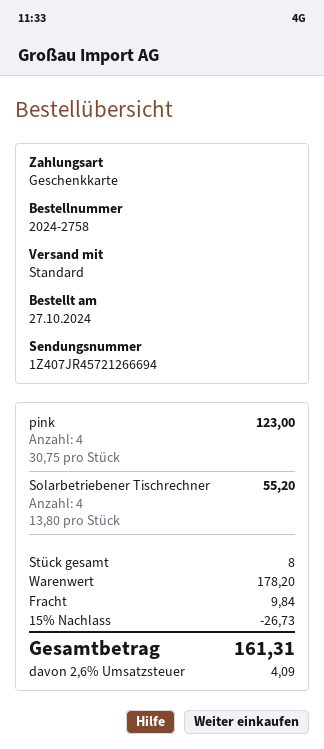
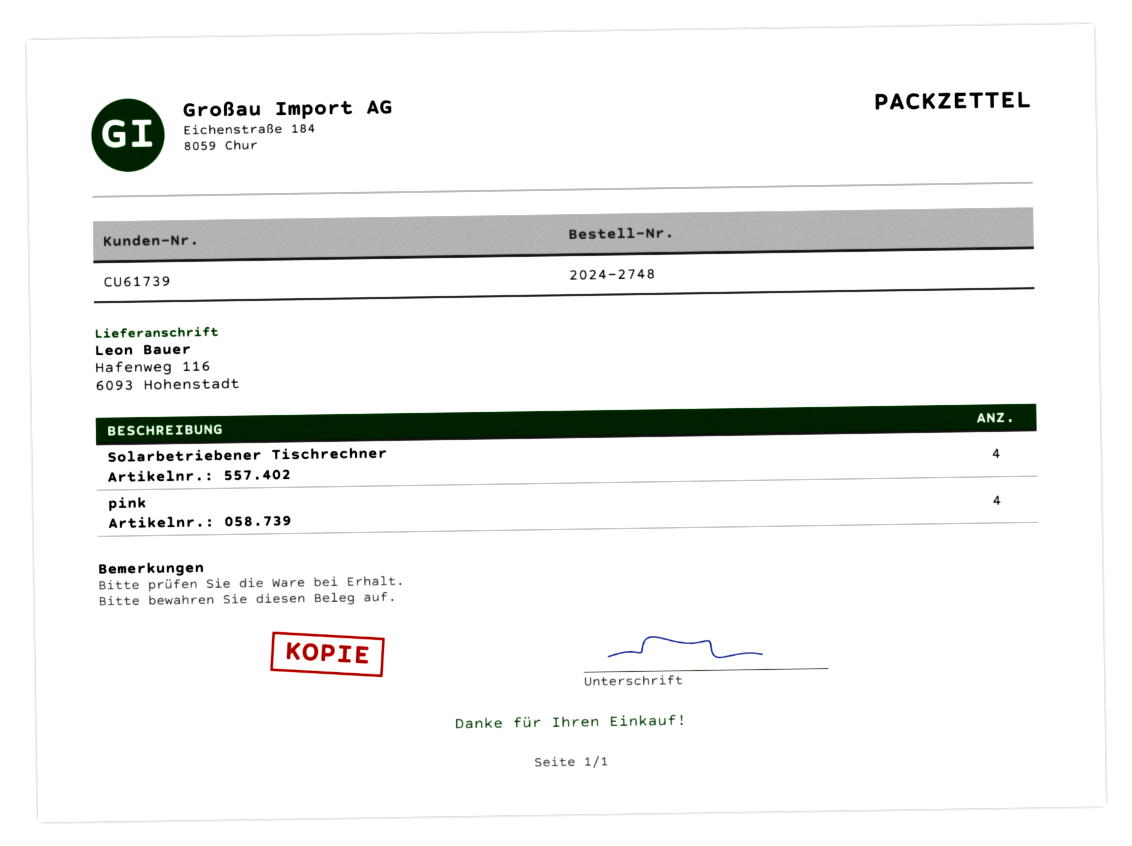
order number: 2024-2758 -> 2024-2748

